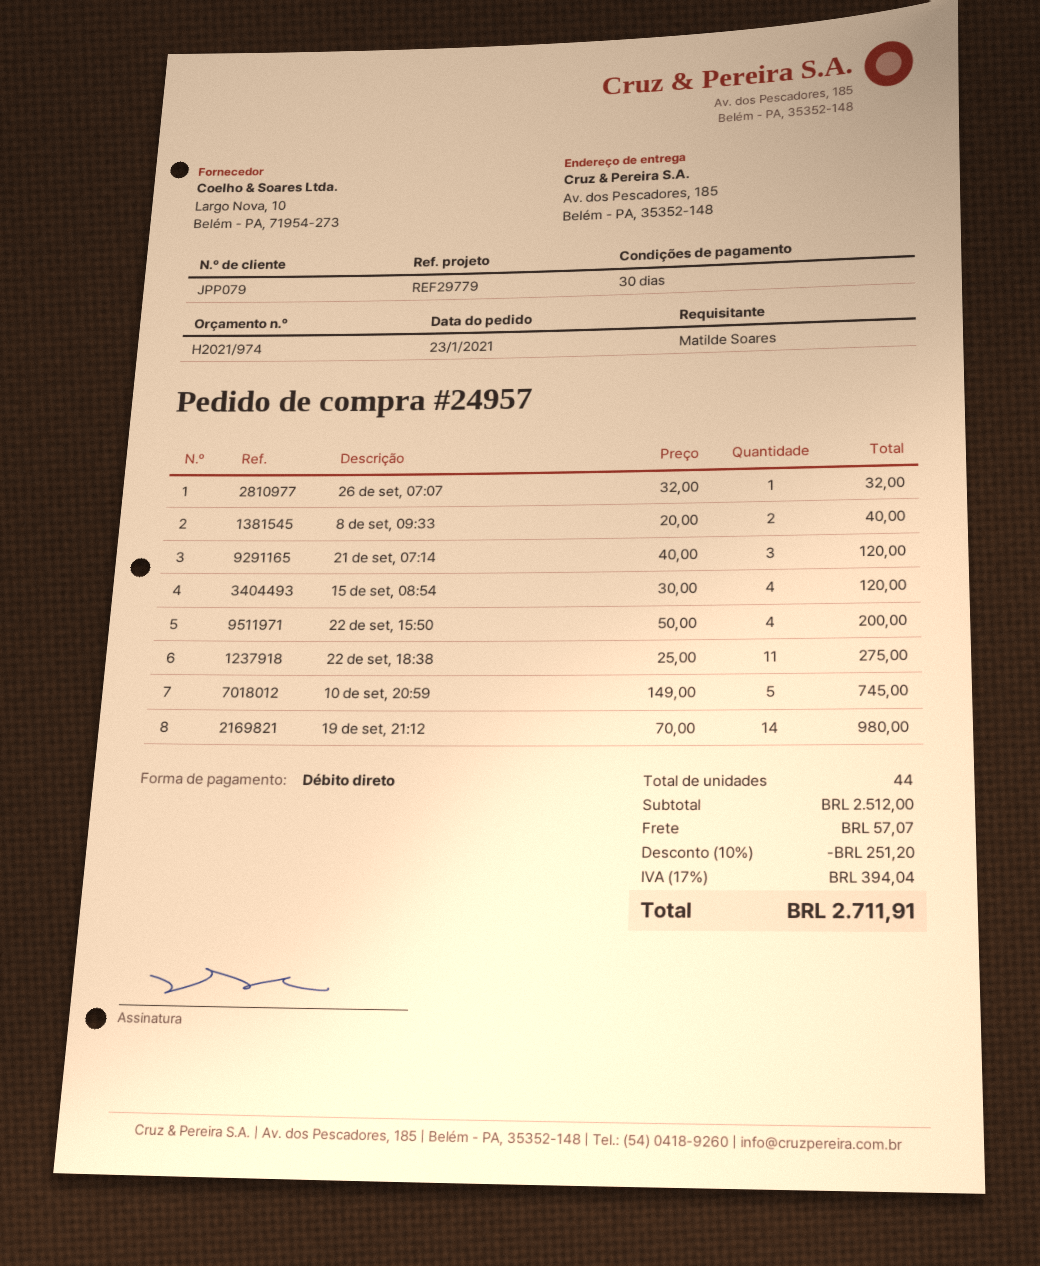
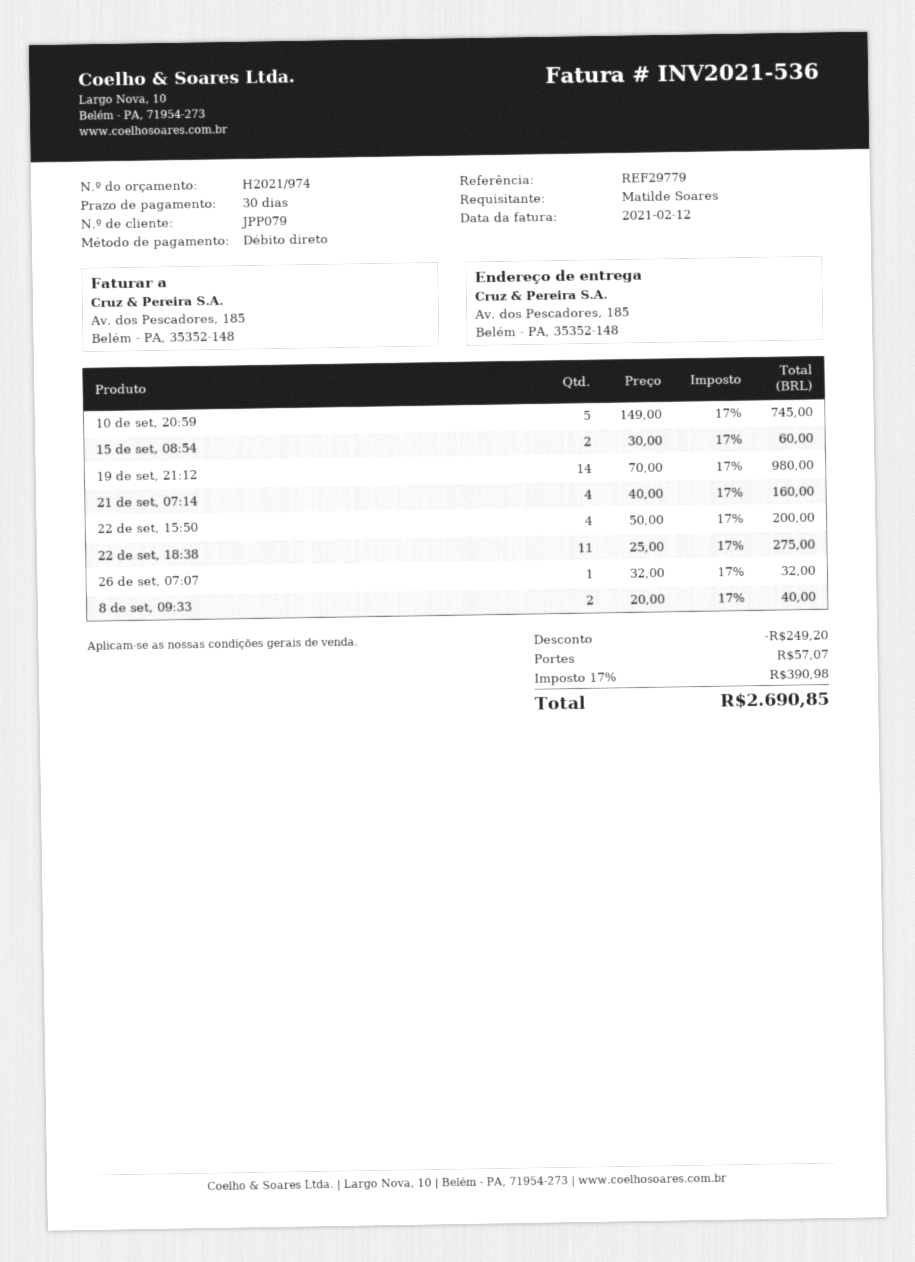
21 de set, 07:14: 3 x 40.00 = 120.00 -> 4 x 40.00 = 160.00
15 de set, 08:54: 4 x 30.00 = 120.00 -> 2 x 30.00 = 60.00
discount: 251.20 -> 249.20
tax: 17% = 394.04 -> 17% = 390.98
total: 2711.91 -> 2690.85

